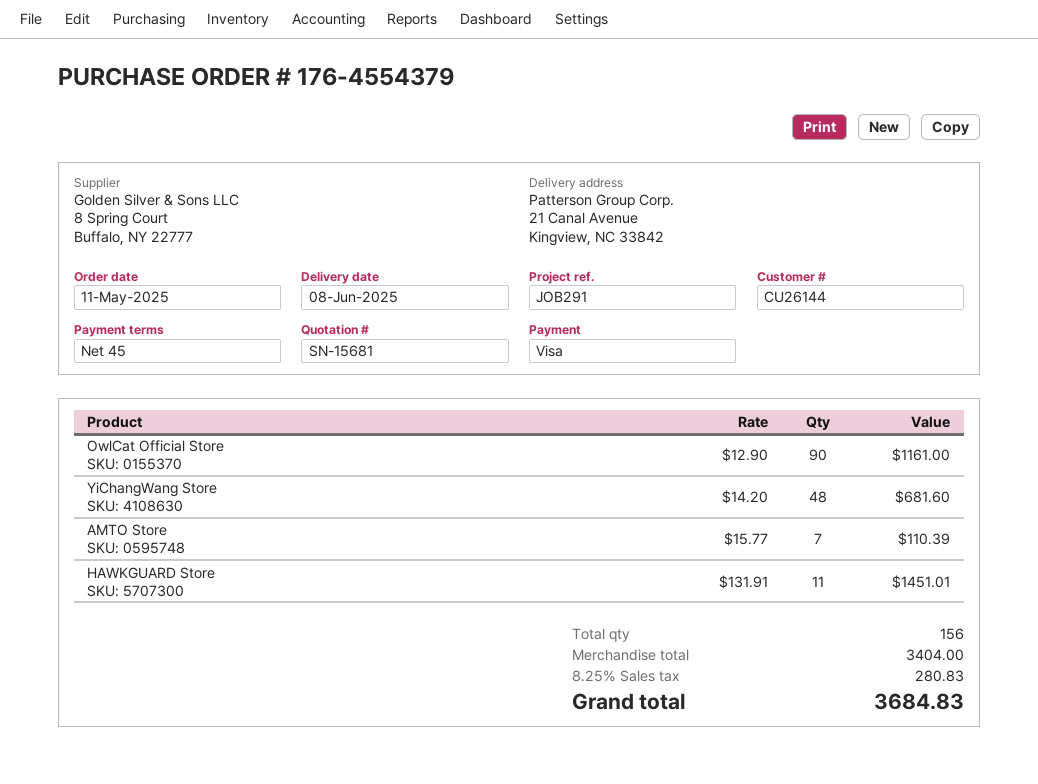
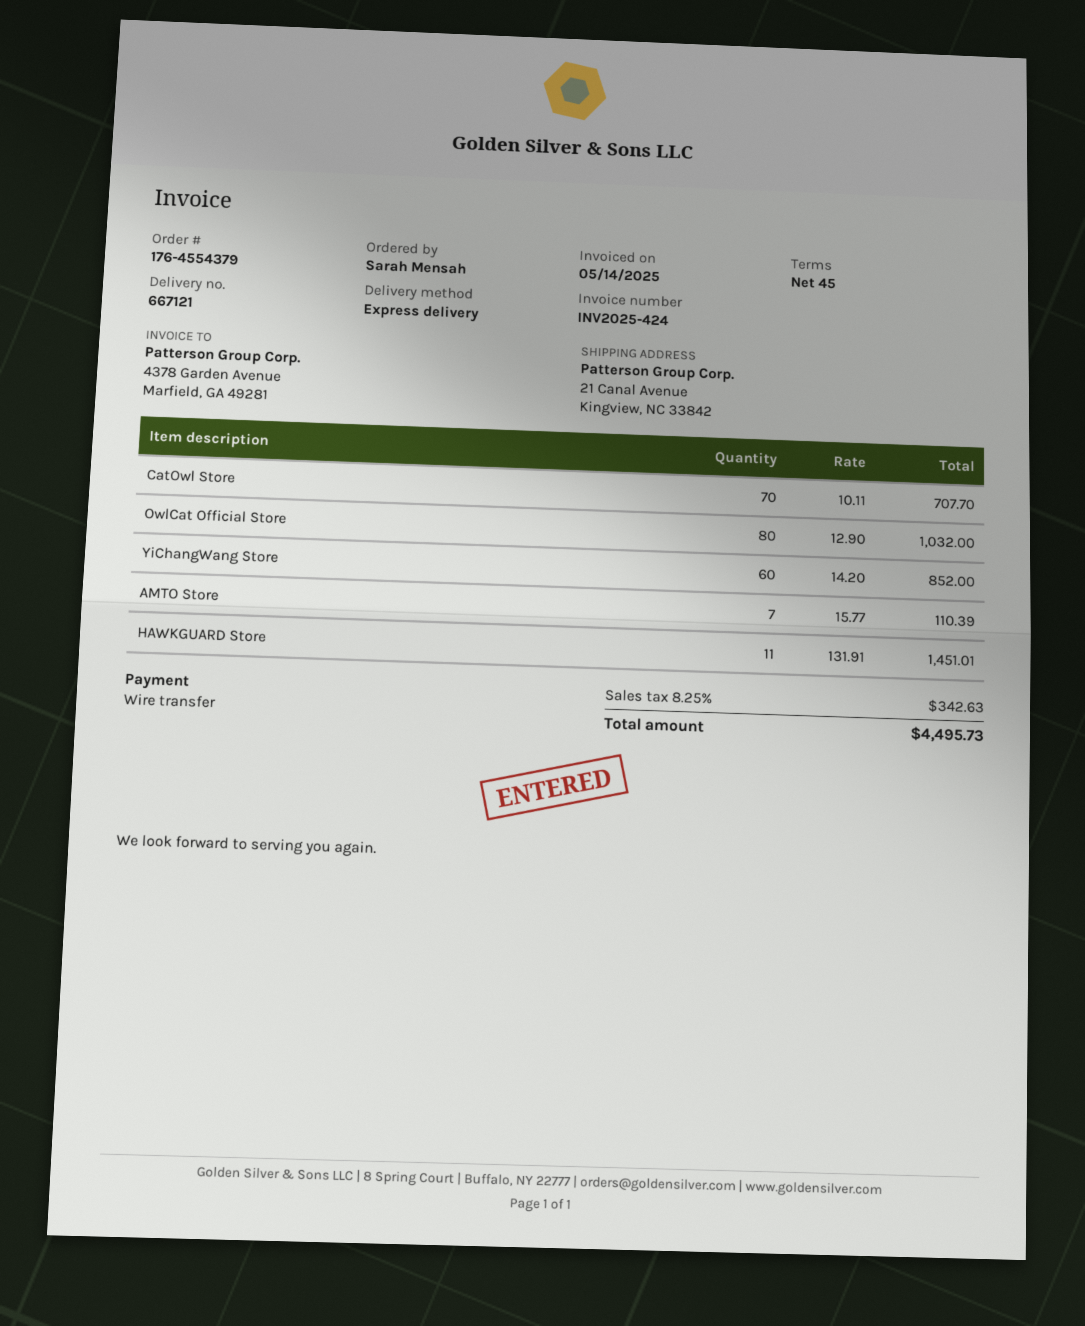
payment method: Visa -> bank transfer
OwlCat Official Store: 90 x 12.90 = 1161.00 -> 80 x 12.90 = 1032.00
YiChangWang Store: 48 x 14.20 = 681.60 -> 60 x 14.20 = 852.00
CatOwl Store: none -> 70 x 10.11 = 707.70
tax: 8.25% = 280.83 -> 8.25% = 342.63
total: 3684.83 -> 4495.73

